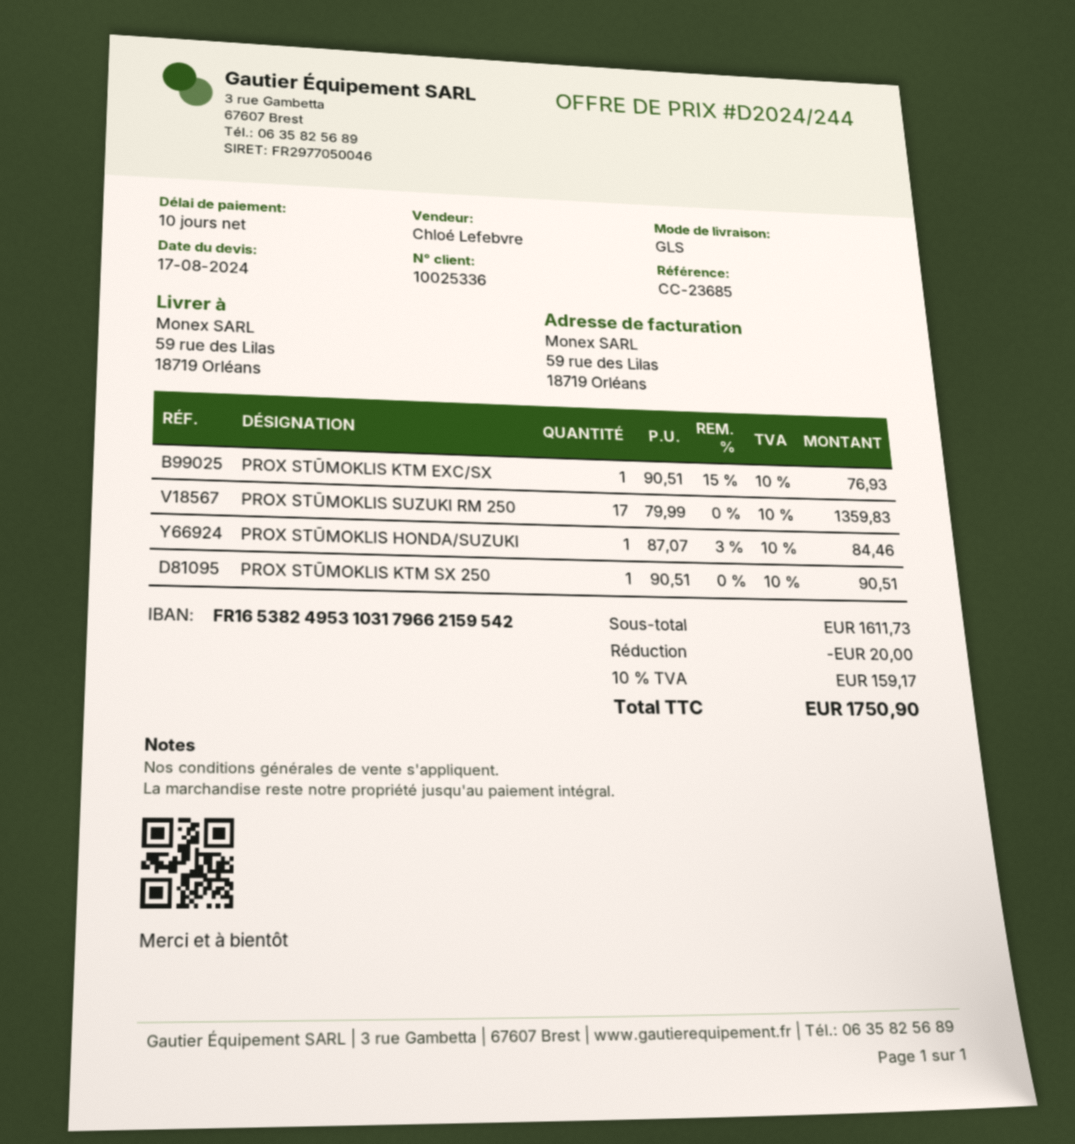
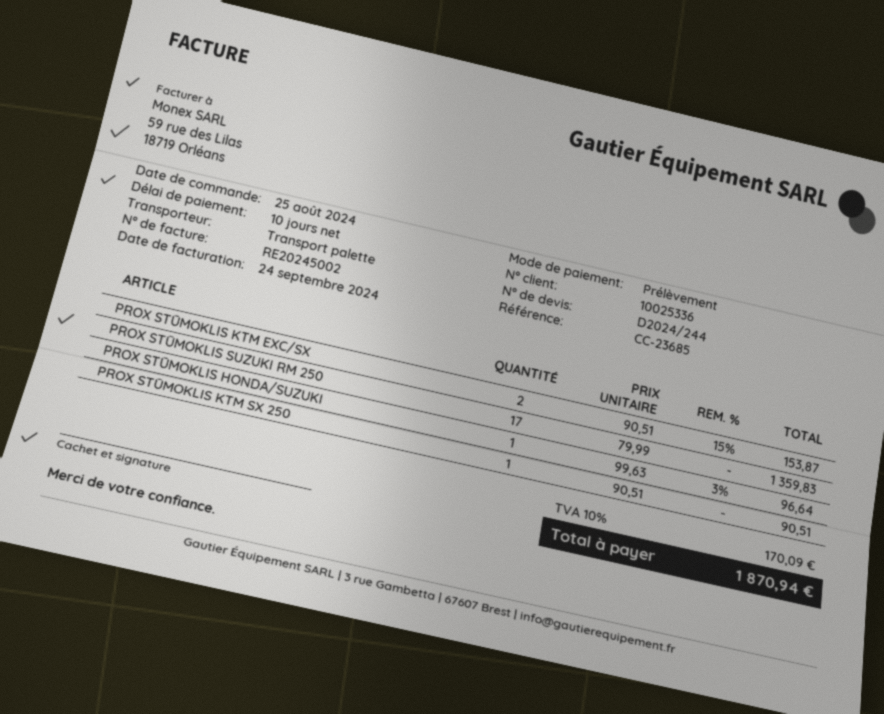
shipping method: GLS -> pallet freight
PROX STŪMOKLIS KTM EXC/SX: 1 x 90.51 - 15% = 76.93 -> 2 x 90.51 - 15% = 153.87
PROX STŪMOKLIS HONDA/SUZUKI: 1 x 87.07 - 3% = 84.46 -> 1 x 99.63 - 3% = 96.64
discount: 20.00 -> none
tax: 10% = 159.17 -> 10% = 170.09
total: 1750.90 -> 1870.94

